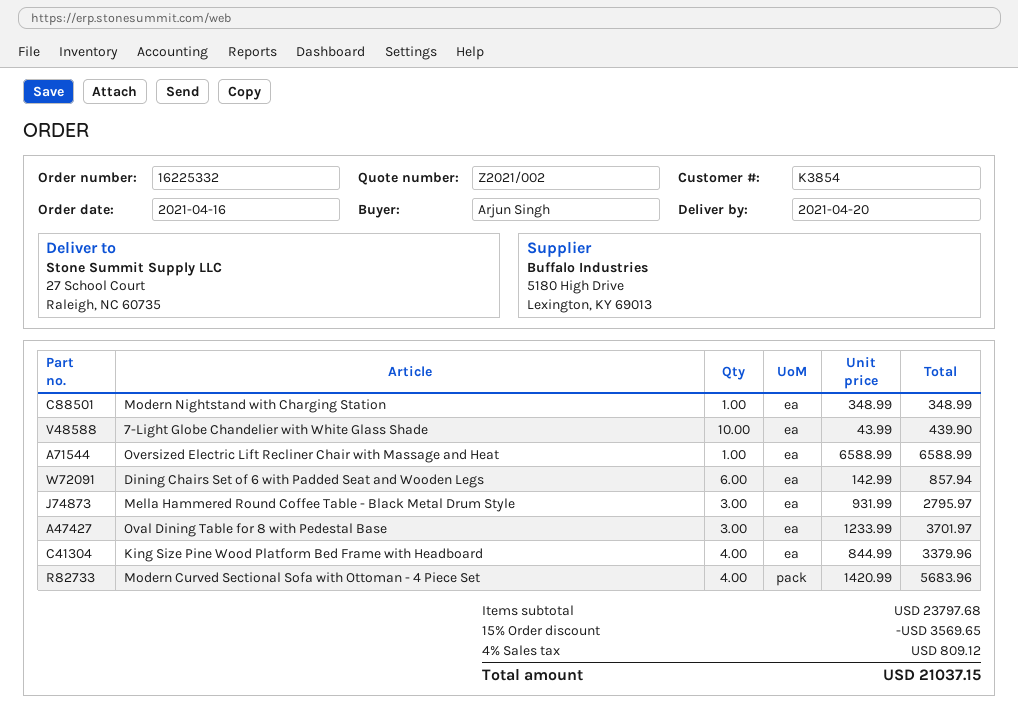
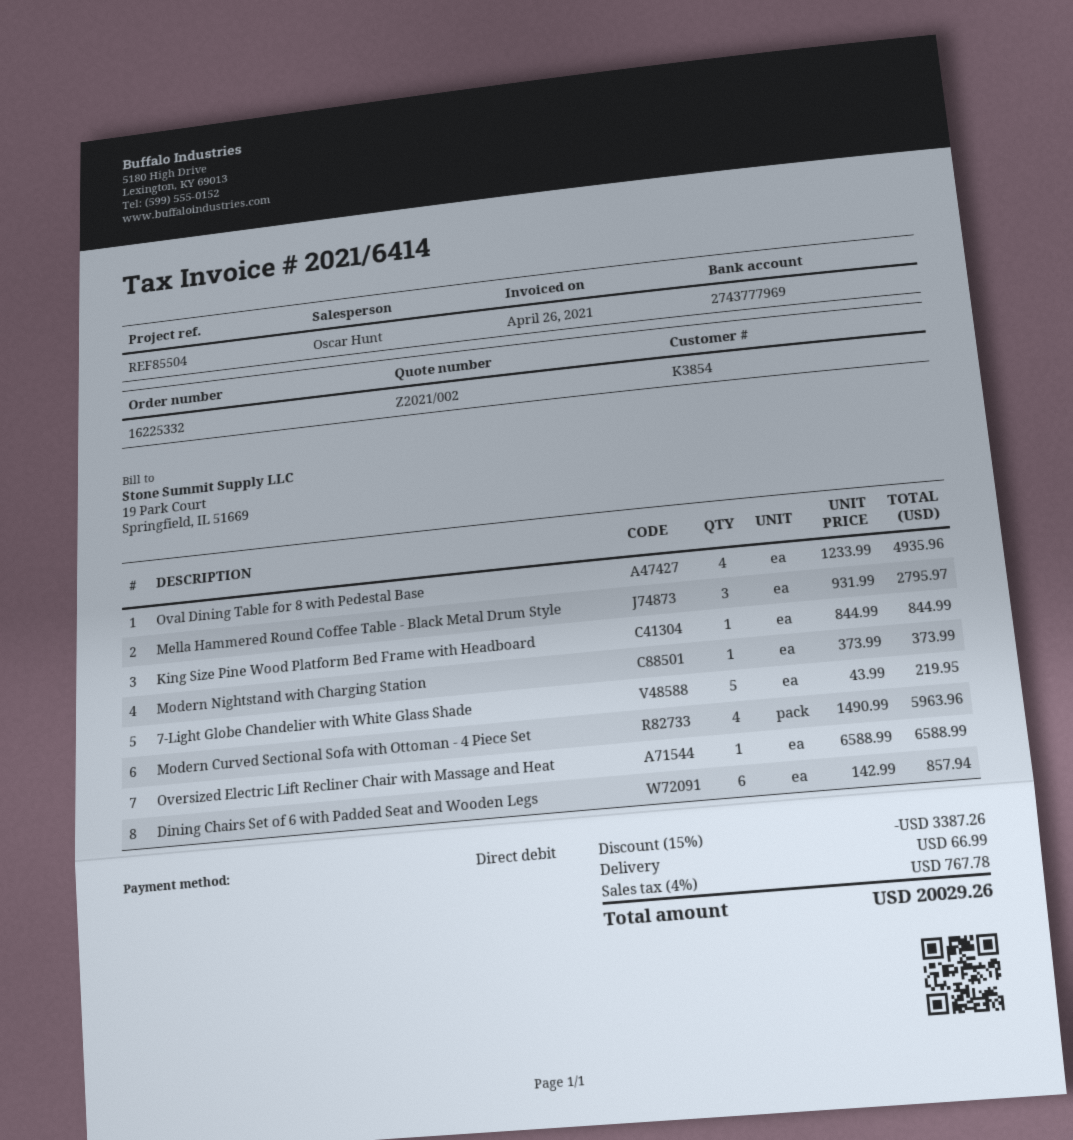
Modern Nightstand with Charging Station: 1 x 348.99 = 348.99 -> 1 x 373.99 = 373.99
7-Light Globe Chandelier with White Glass Shade: 10 x 43.99 = 439.90 -> 5 x 43.99 = 219.95
Oval Dining Table for 8 with Pedestal Base: 3 x 1233.99 = 3701.97 -> 4 x 1233.99 = 4935.96
King Size Pine Wood Platform Bed Frame with Headboard: 4 x 844.99 = 3379.96 -> 1 x 844.99 = 844.99
Modern Curved Sectional Sofa with Ottoman - 4 Piece Set: 4 x 1420.99 = 5683.96 -> 4 x 1490.99 = 5963.96
discount: 15% = 3569.65 -> 15% = 3387.26
shipping: none -> 66.99
tax: 4% = 809.12 -> 4% = 767.78
total: 21037.15 -> 20029.26

